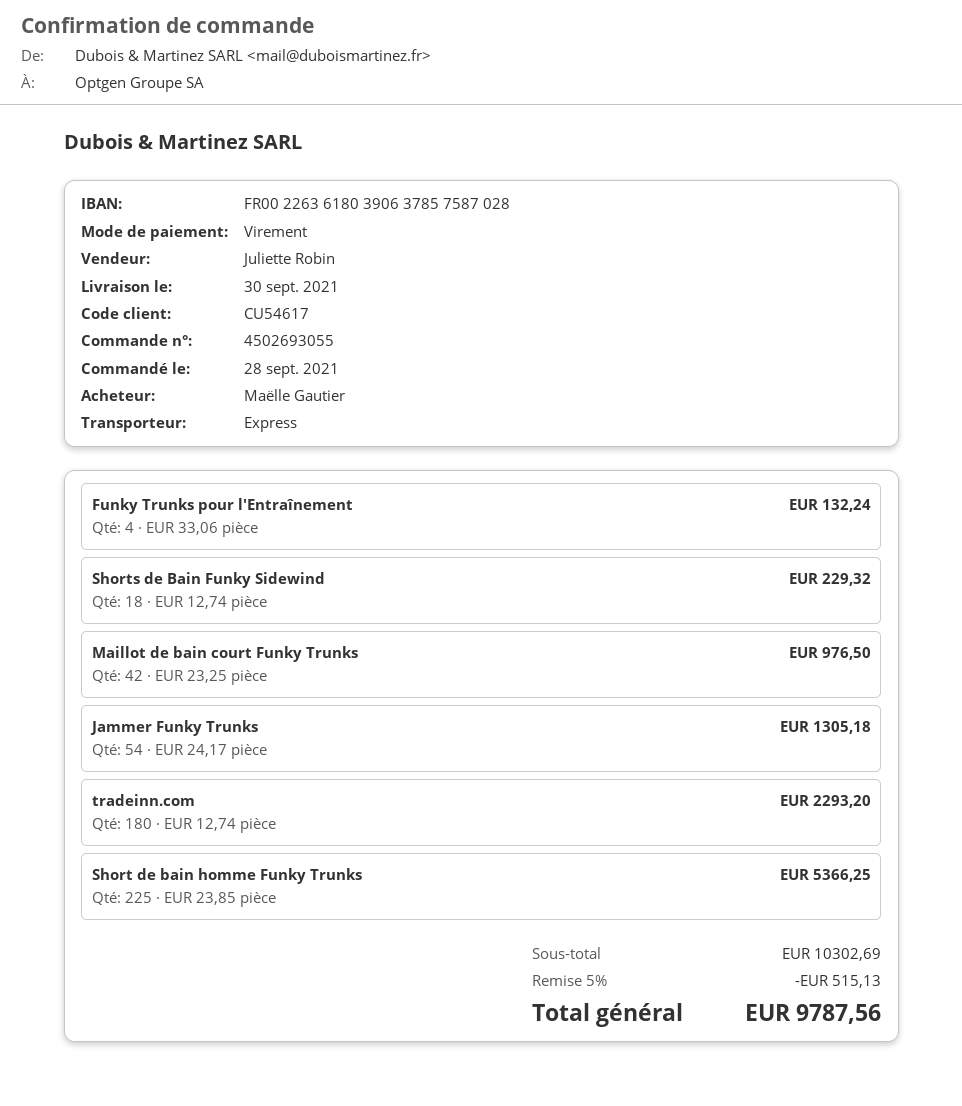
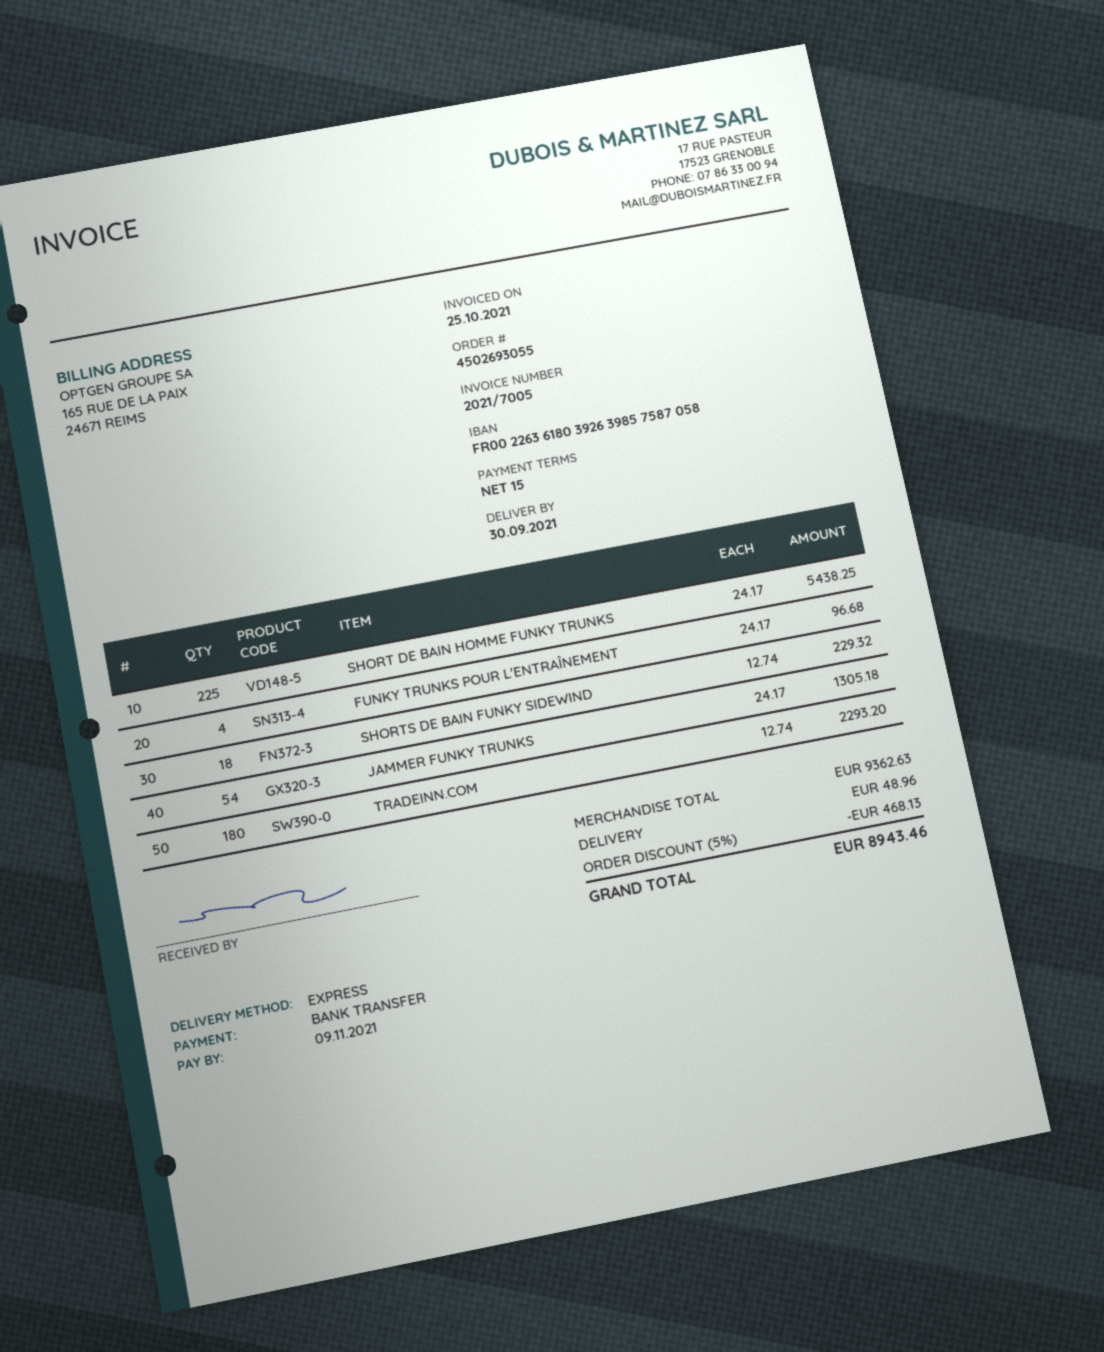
bank account: FR0022636180390637857587028 -> FR0022636180392639857587058
Funky Trunks pour l'Entraînement: 4 x 33.06 = 132.24 -> 4 x 24.17 = 96.68
Maillot de bain court Funky Trunks: 42 x 23.25 = 976.50 -> none
Short de bain homme Funky Trunks: 225 x 23.85 = 5366.25 -> 225 x 24.17 = 5438.25
subtotal: 10302.69 -> 9362.63
discount: 5% = 515.13 -> 5% = 468.13
shipping: none -> 48.96
total: 9787.56 -> 8943.46

